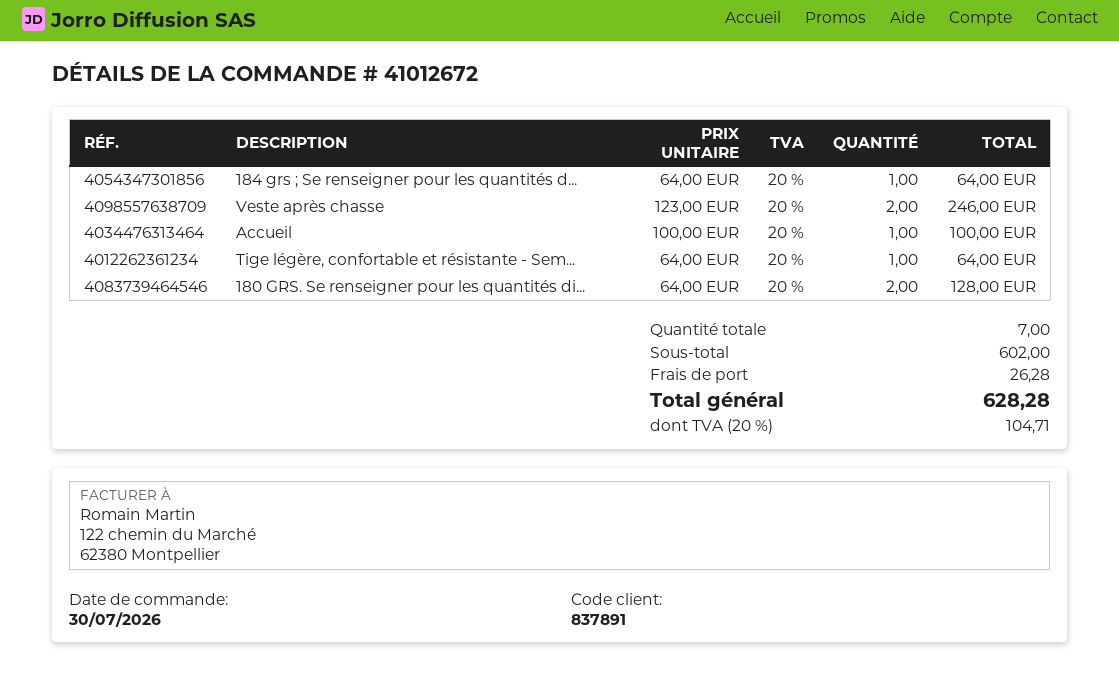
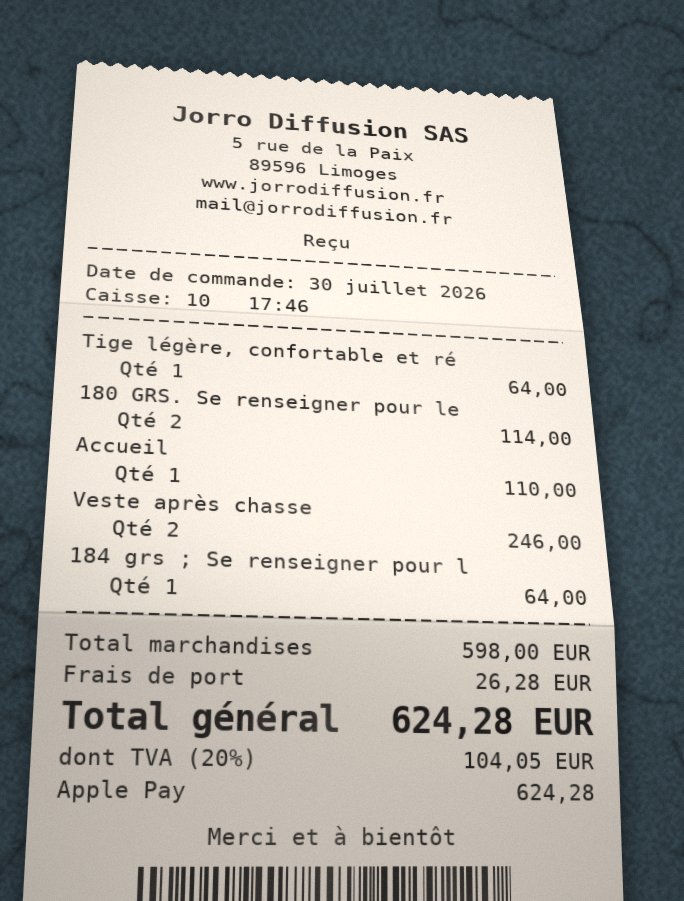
Accueil: 1 for 100.00 -> 1 for 110.00
180 GRS. Se renseigner pour les quantités di...: 2 for 128.00 -> 2 for 114.00
subtotal: 602.00 -> 598.00
tax: 20% = 104.71 -> 20% = 104.05
total: 628.28 -> 624.28

